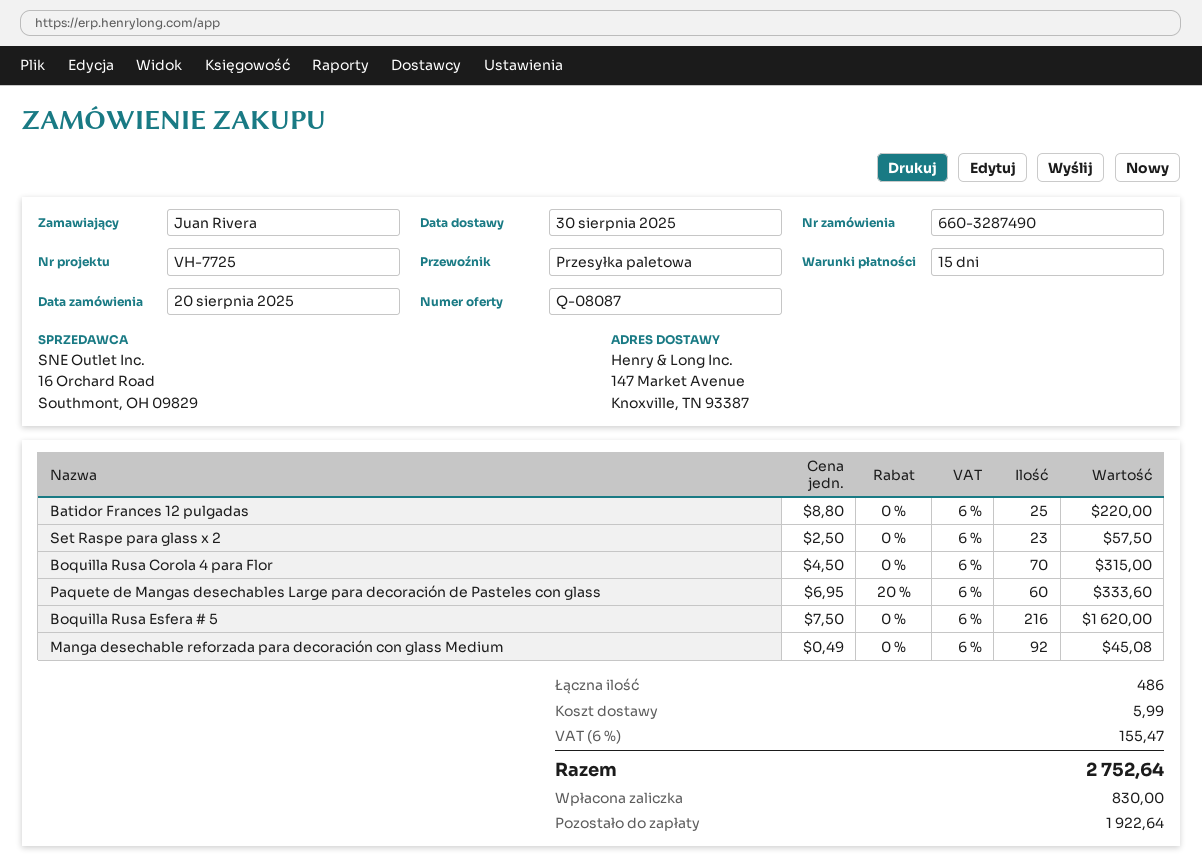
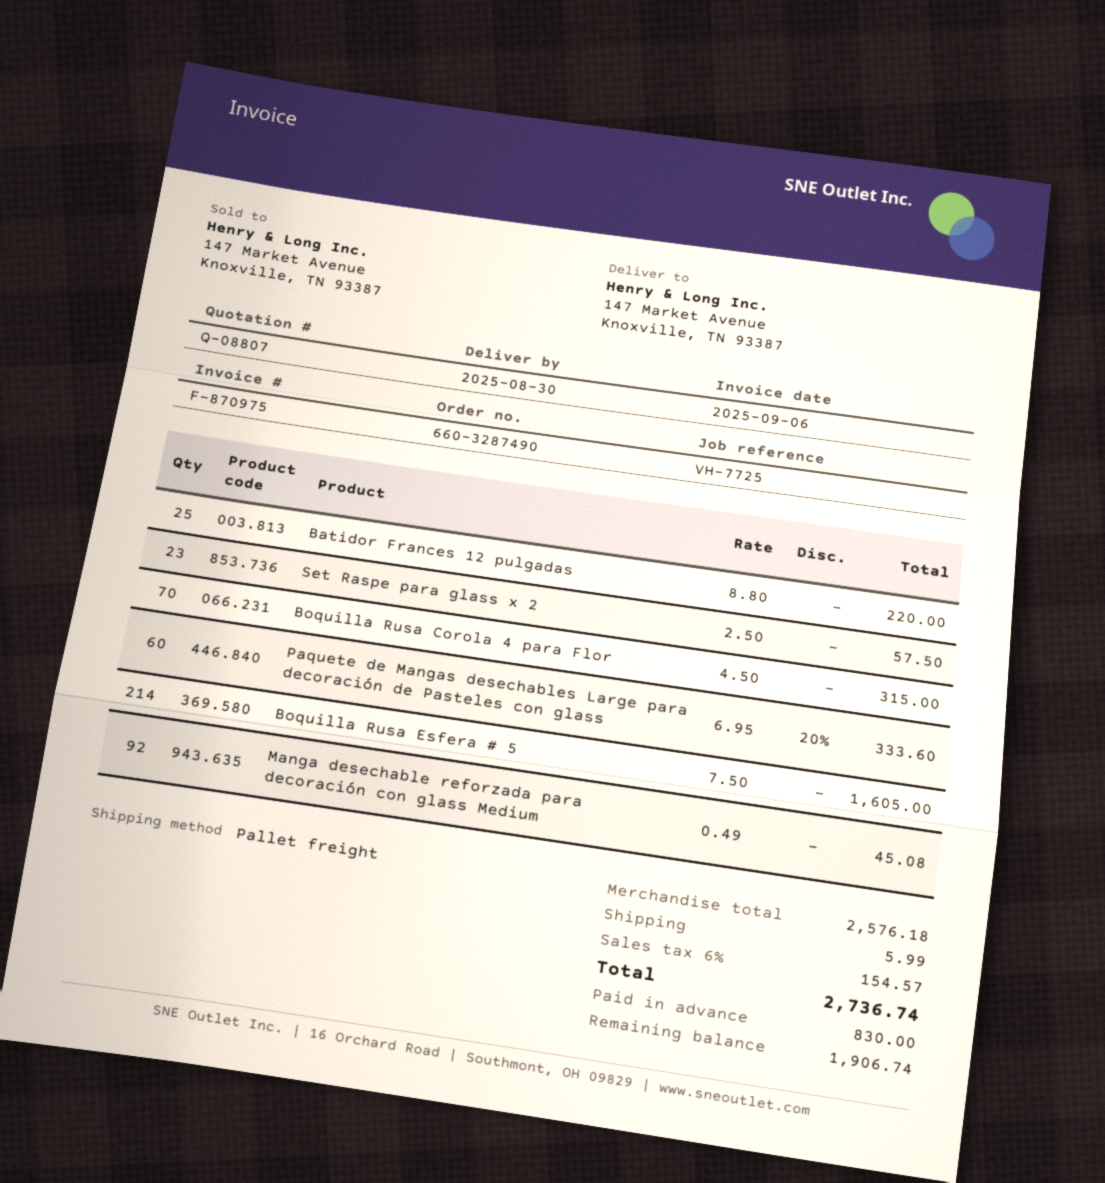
quote number: Q-08087 -> Q-08807
Boquilla Rusa Esfera # 5: 216 x 7.50 = 1620.00 -> 214 x 7.50 = 1605.00
tax: 6% = 155.47 -> 6% = 154.57
total: 2752.64 -> 2736.74
balance: 1922.64 -> 1906.74

